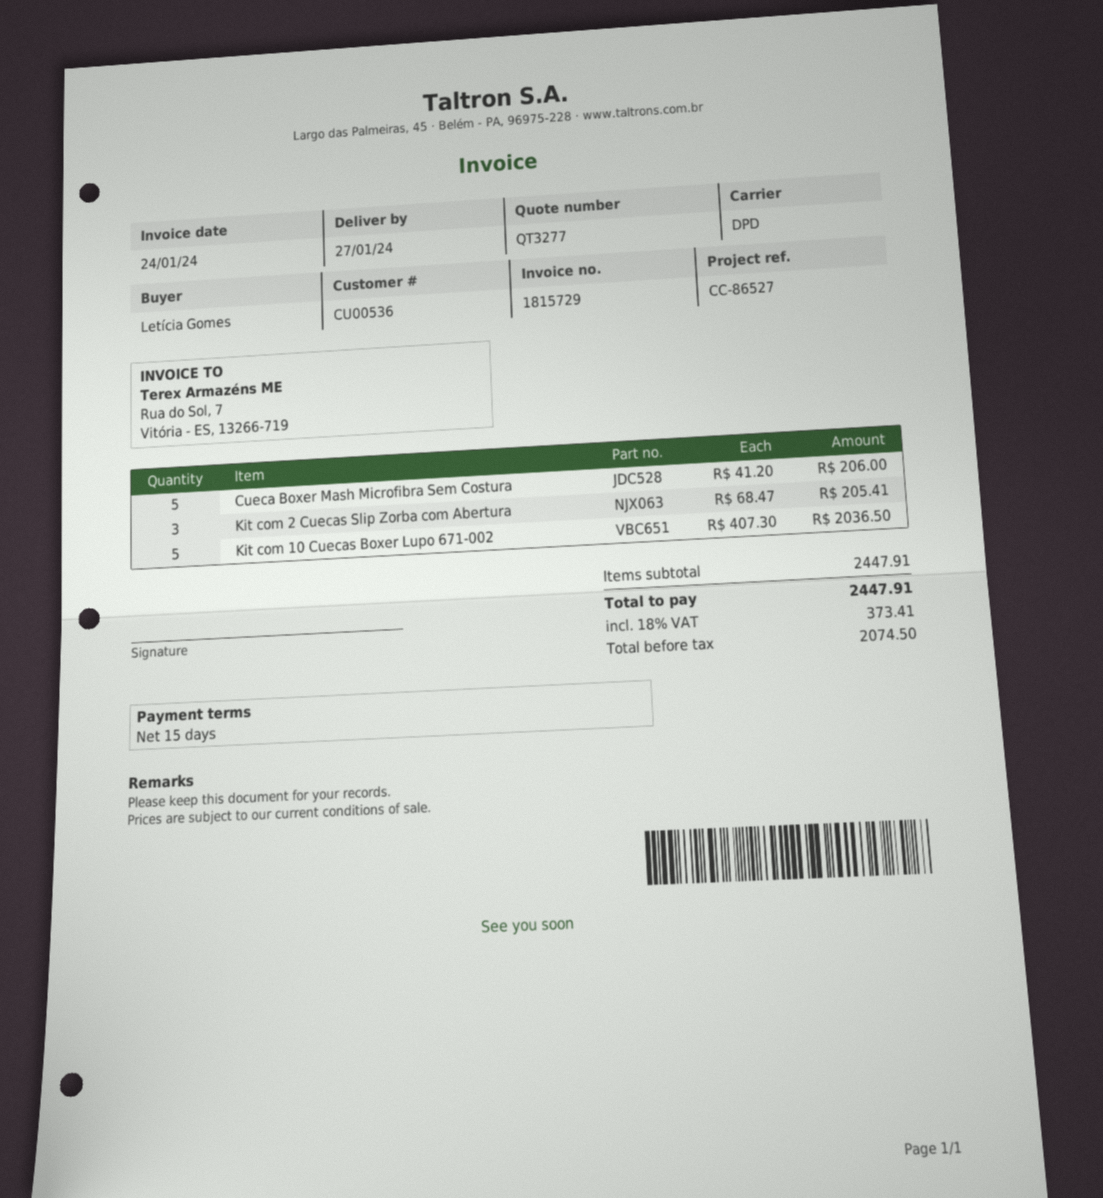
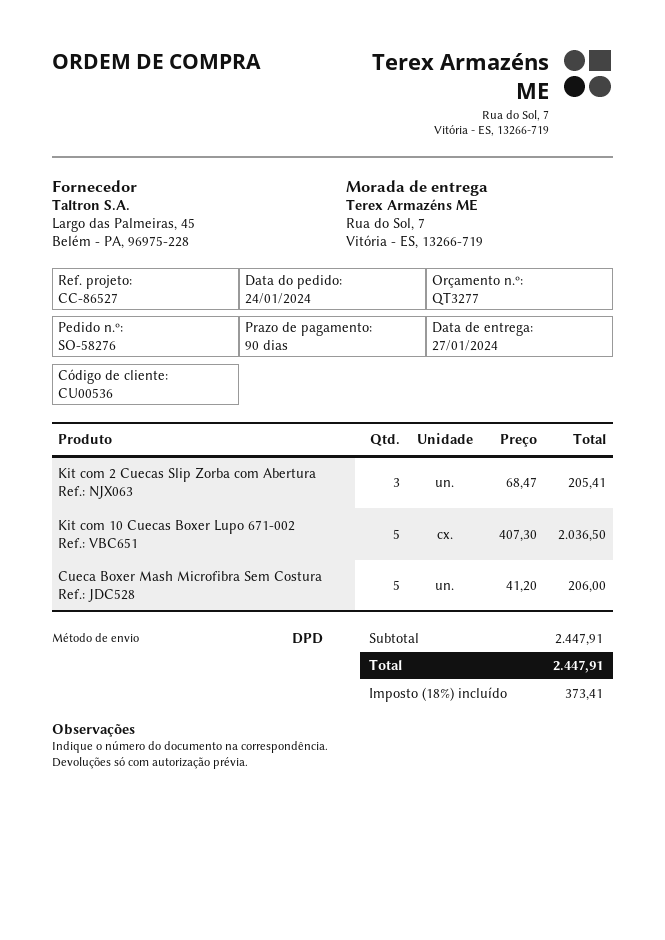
payment terms: 15 days -> 90 days

